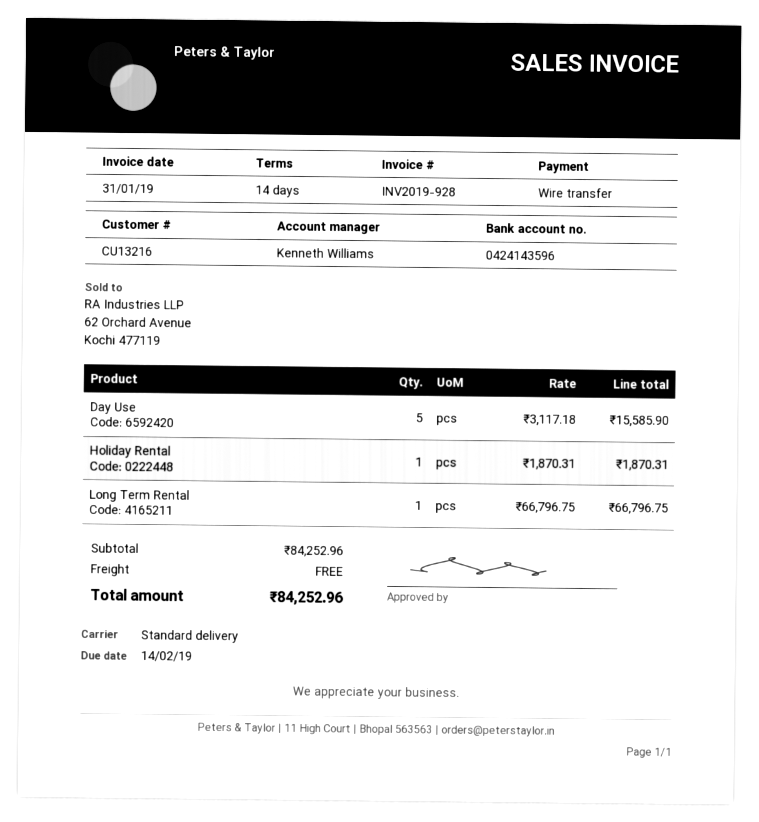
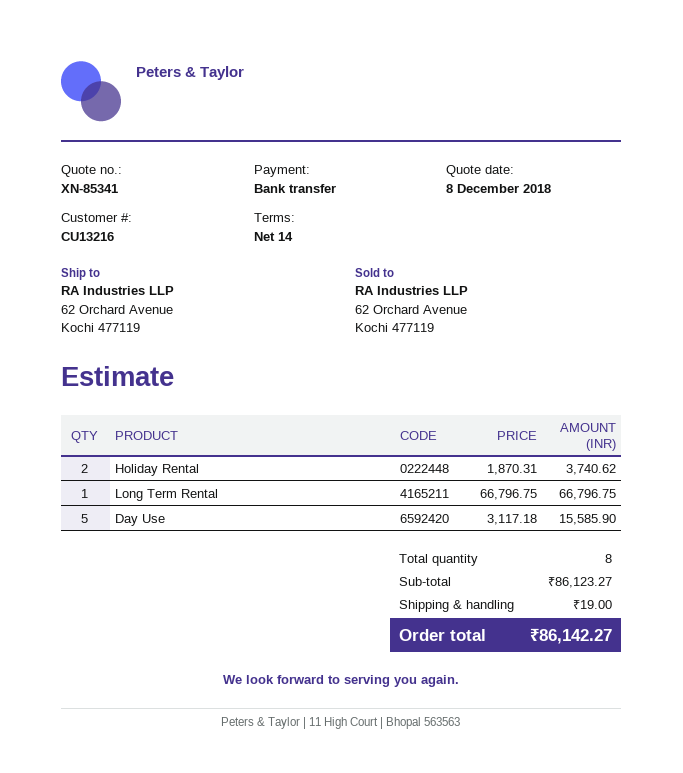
Holiday Rental: 1 x 1870.31 = 1870.31 -> 2 x 1870.31 = 3740.62
subtotal: 84252.96 -> 86123.27
shipping: 0.00 -> 19.00
total: 84252.96 -> 86142.27

